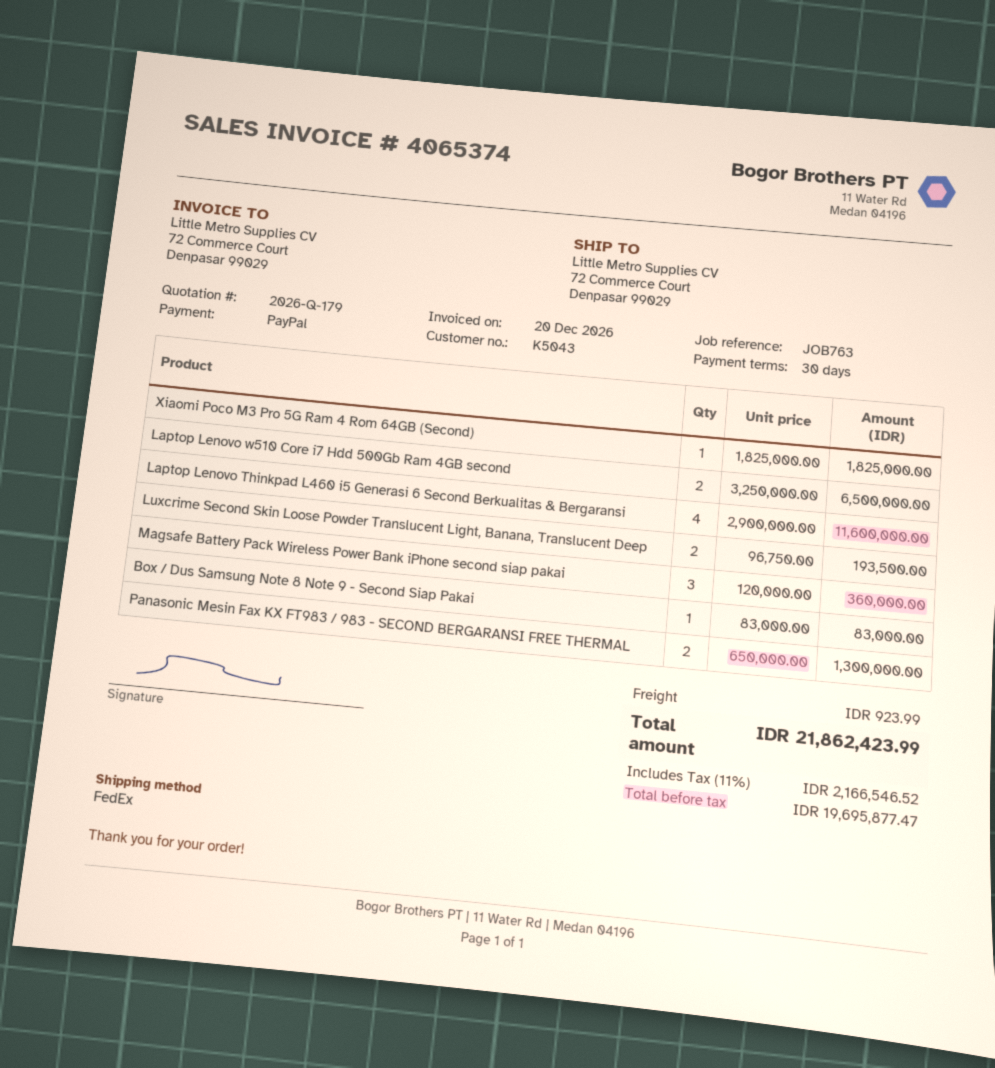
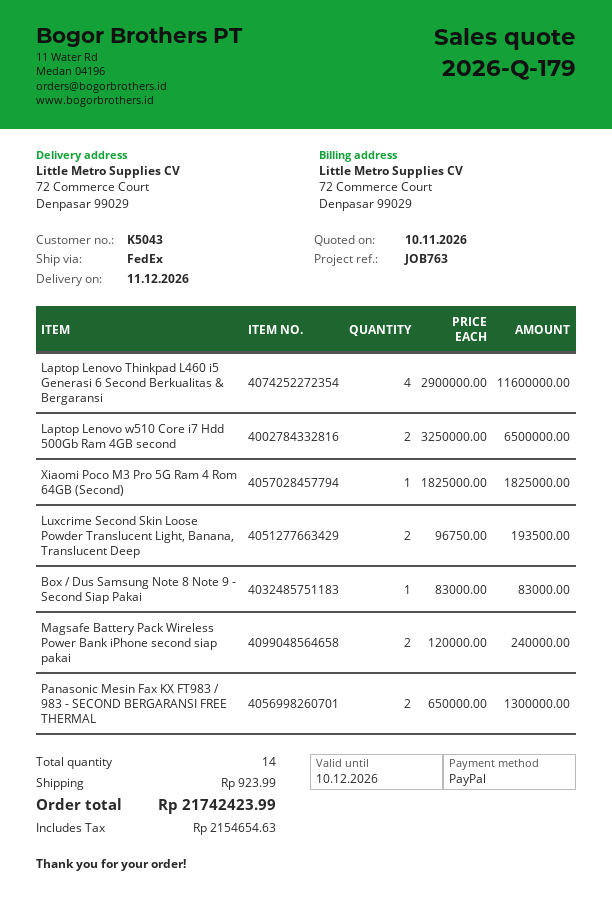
Magsafe Battery Pack Wireless Power Bank iPhone second siap pakai: 3 x 120000.00 = 360000.00 -> 2 x 120000.00 = 240000.00
tax: 2166546.52 -> 2154654.63
total: 21862423.99 -> 21742423.99

